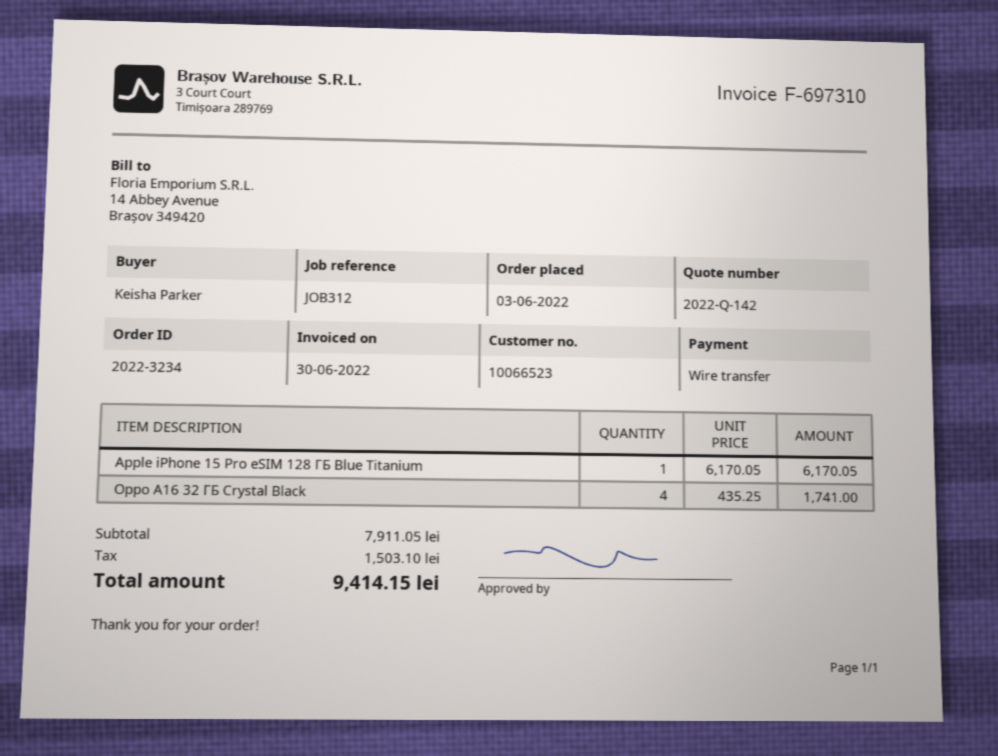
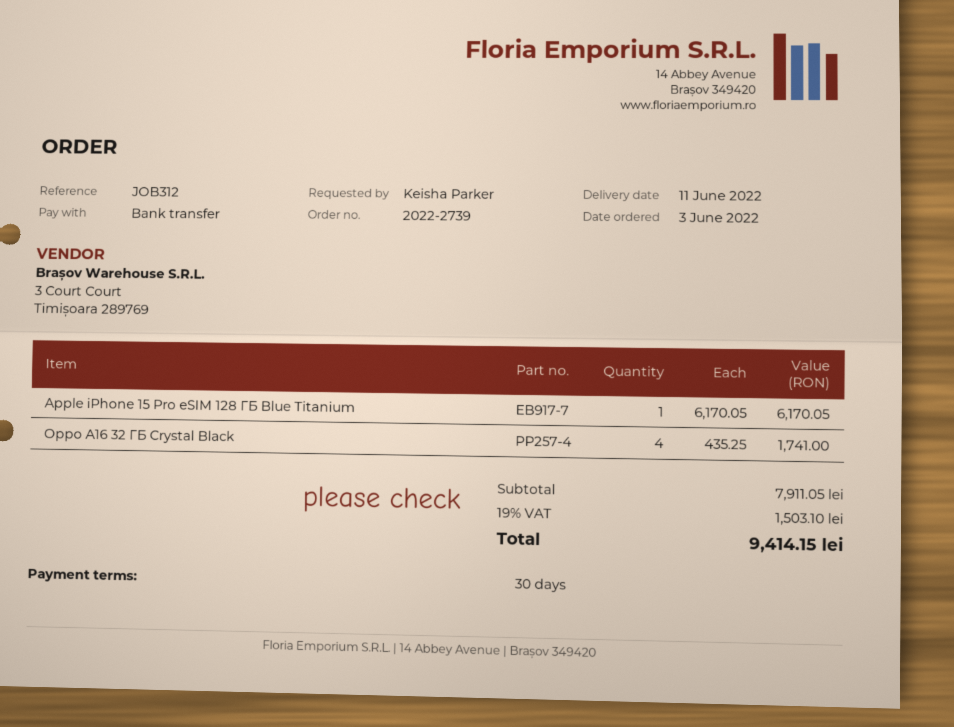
order number: 2022-3234 -> 2022-2739

